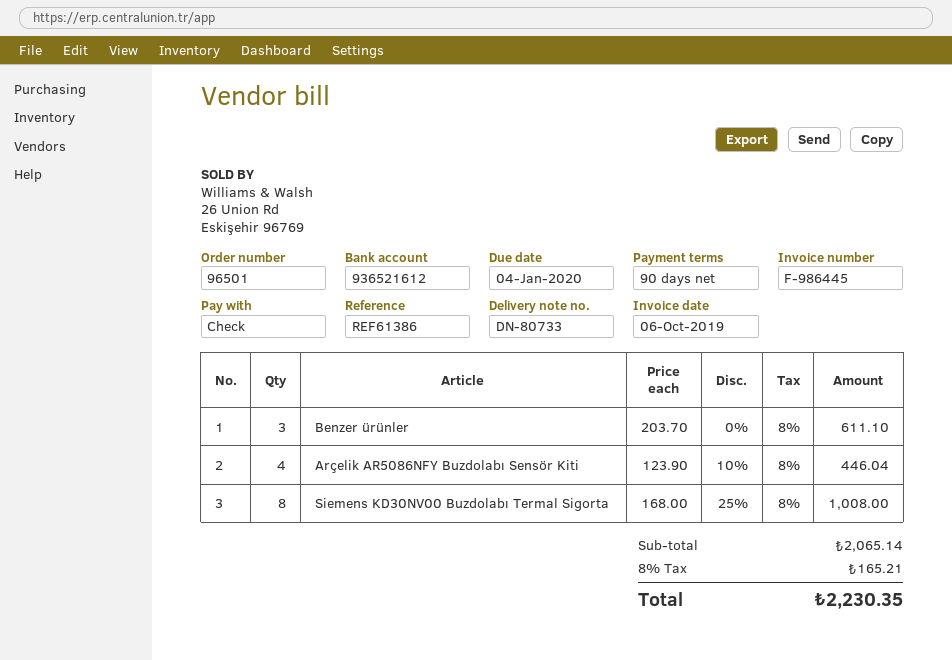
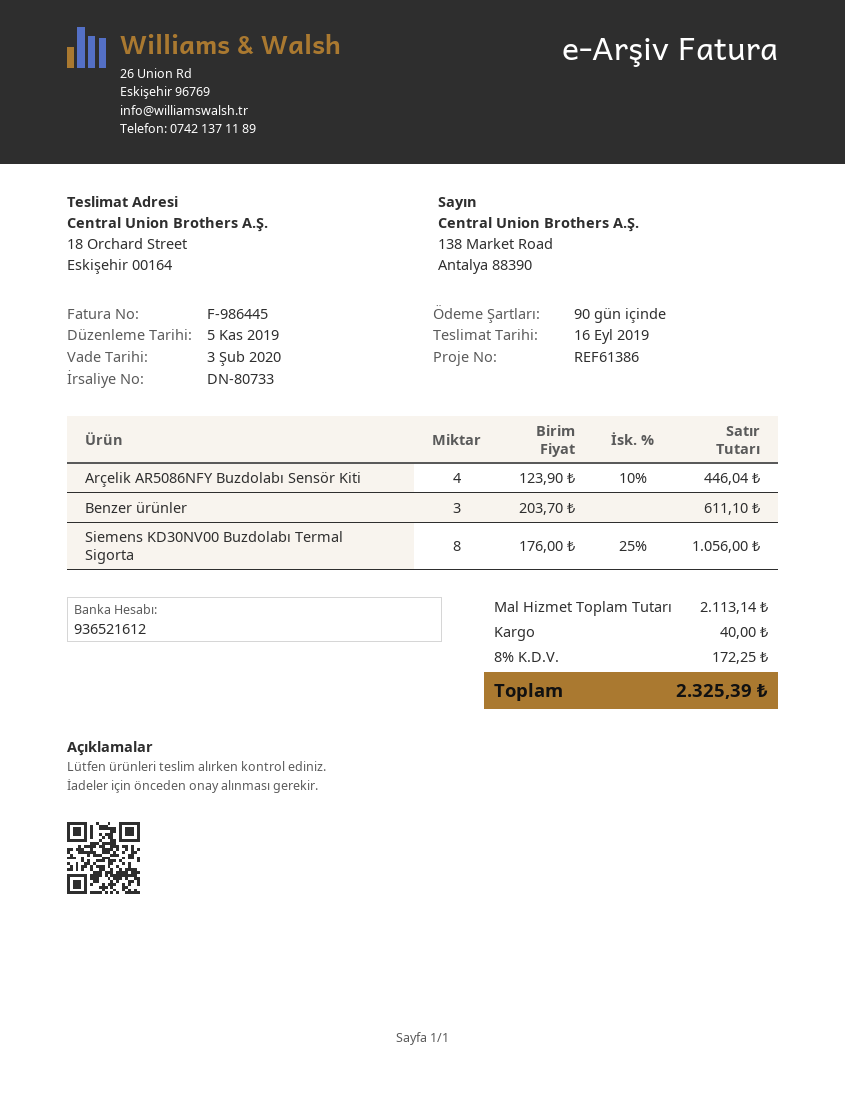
invoice date: 2019-10-06 -> 2019-11-05
due date: 2020-01-04 -> 2020-02-03
Siemens KD30NV00 Buzdolabı Termal Sigorta: 8 x 168.00 - 25% = 1008.00 -> 8 x 176.00 - 25% = 1056.00
subtotal: 2065.14 -> 2113.14
shipping: none -> 40.00
tax: 8% = 165.21 -> 8% = 172.25
total: 2230.35 -> 2325.39

